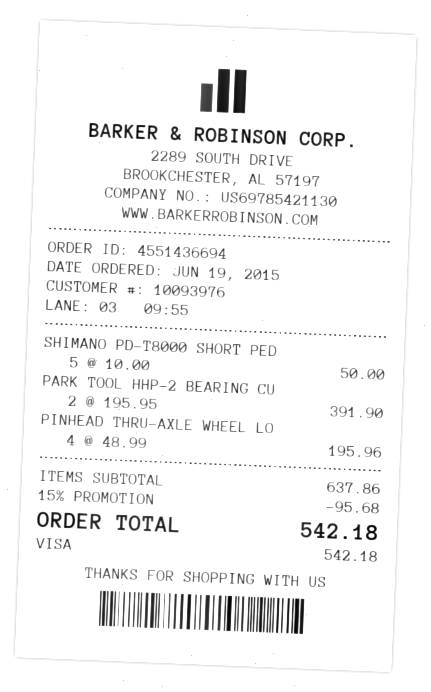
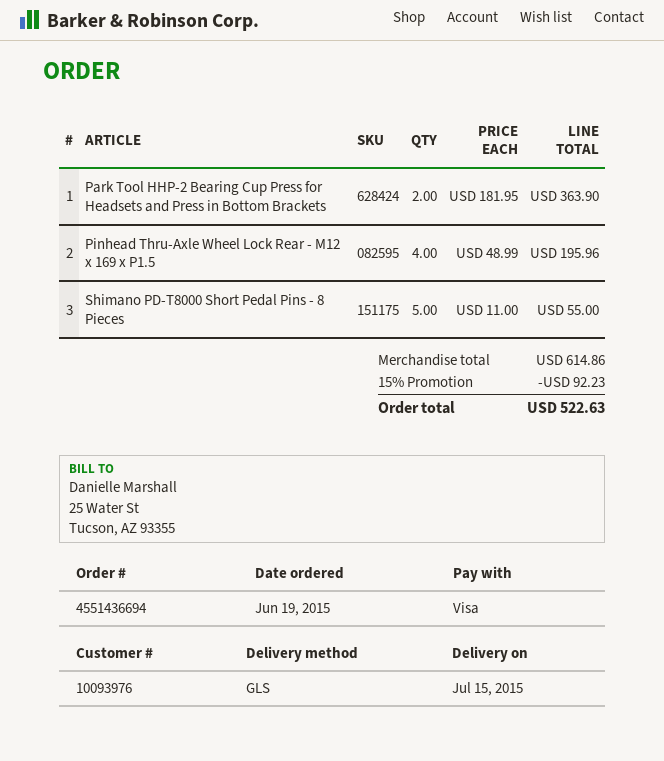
SHIMANO PD-T8000 SHORT PED: 5 x 10.00 = 50.00 -> 5 x 11.00 = 55.00
PARK TOOL HHP-2 BEARING CU: 2 x 195.95 = 391.90 -> 2 x 181.95 = 363.90
subtotal: 637.86 -> 614.86
discount: 15% = 95.68 -> 15% = 92.23
total: 542.18 -> 522.63

